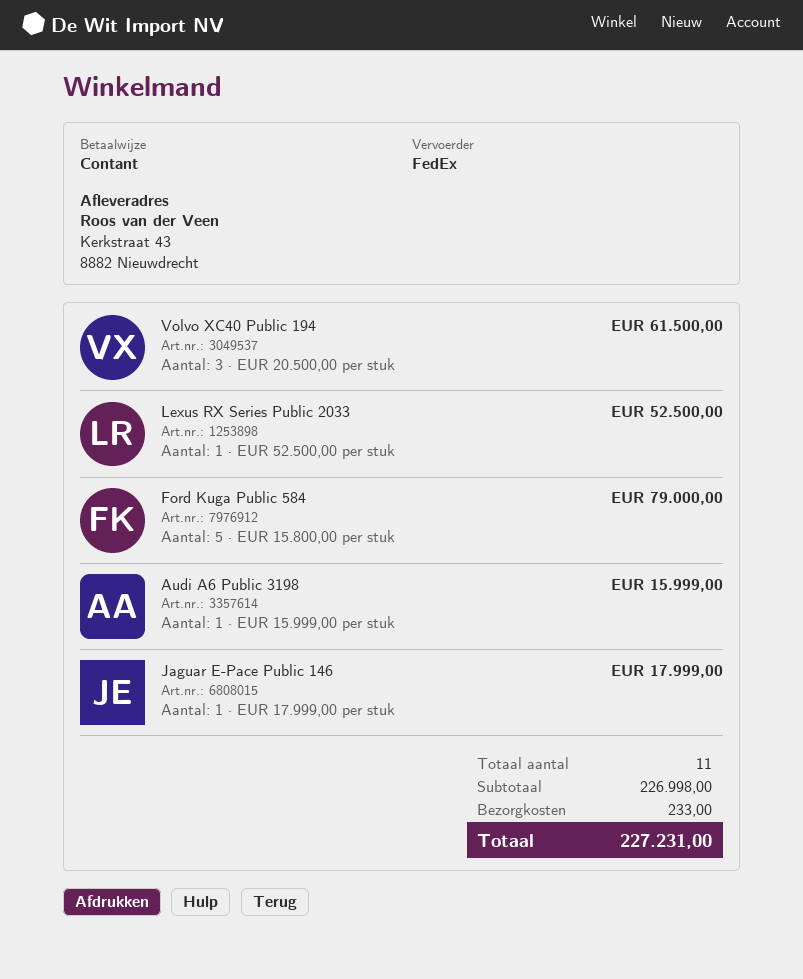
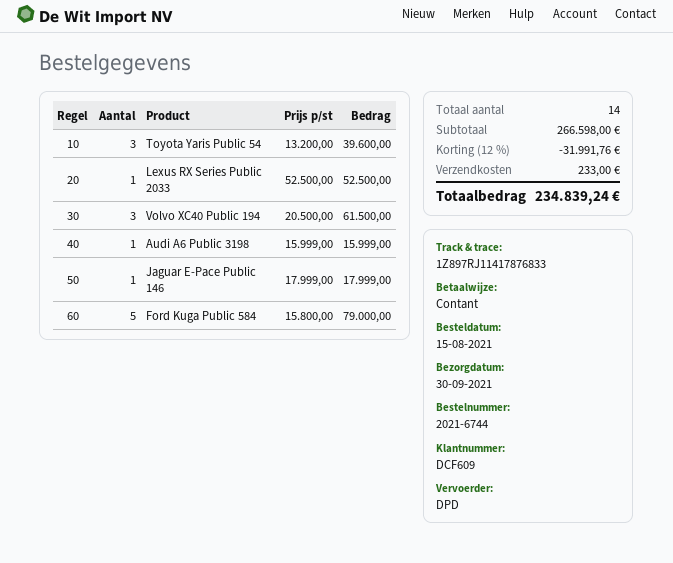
shipping method: FedEx -> DPD
Toyota Yaris Public 54: none -> 3 x 13200.00 = 39600.00
total quantity: 11 -> 14
subtotal: 226998.00 -> 266598.00
discount: none -> 12% = 31991.76
total: 227231.00 -> 234839.24

